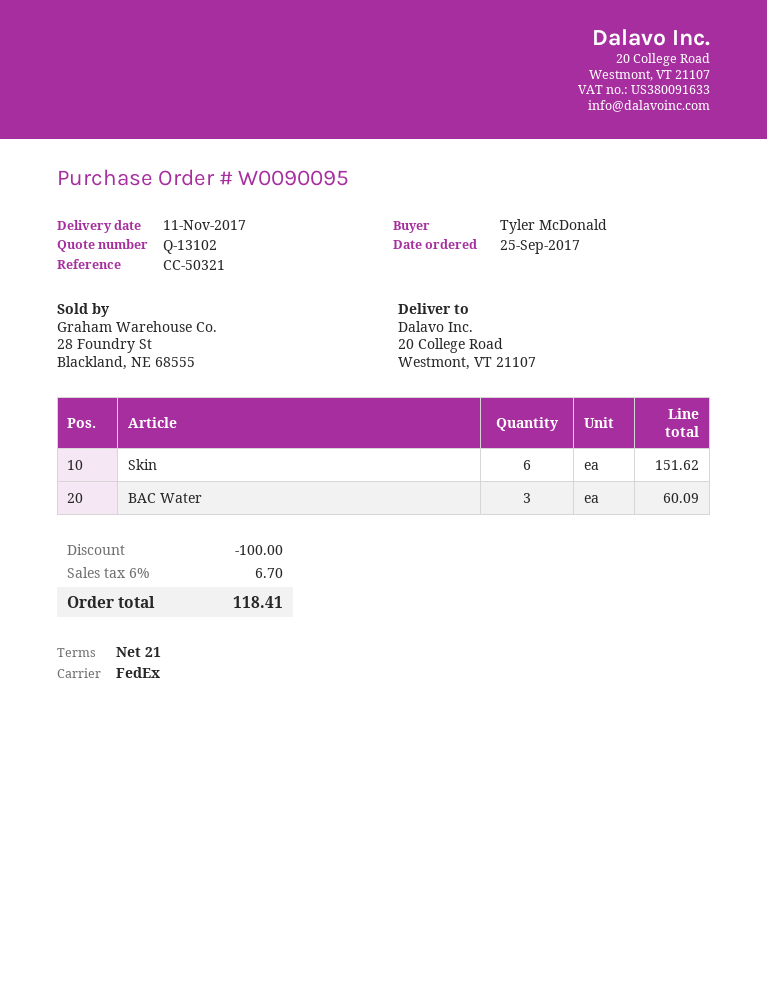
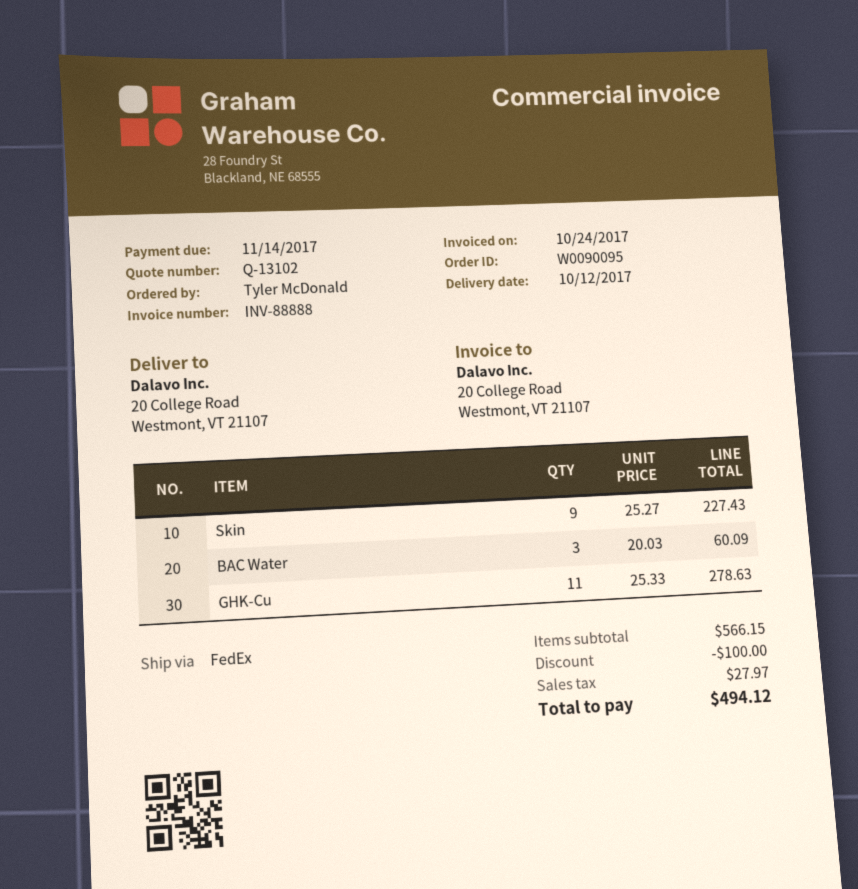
delivery date: 2017-11-11 -> 2017-10-12
Skin: 6 for 151.62 -> 9 for 227.43
GHK-Cu: none -> 11 for 278.63
tax: 6.70 -> 27.97
total: 118.41 -> 494.12

